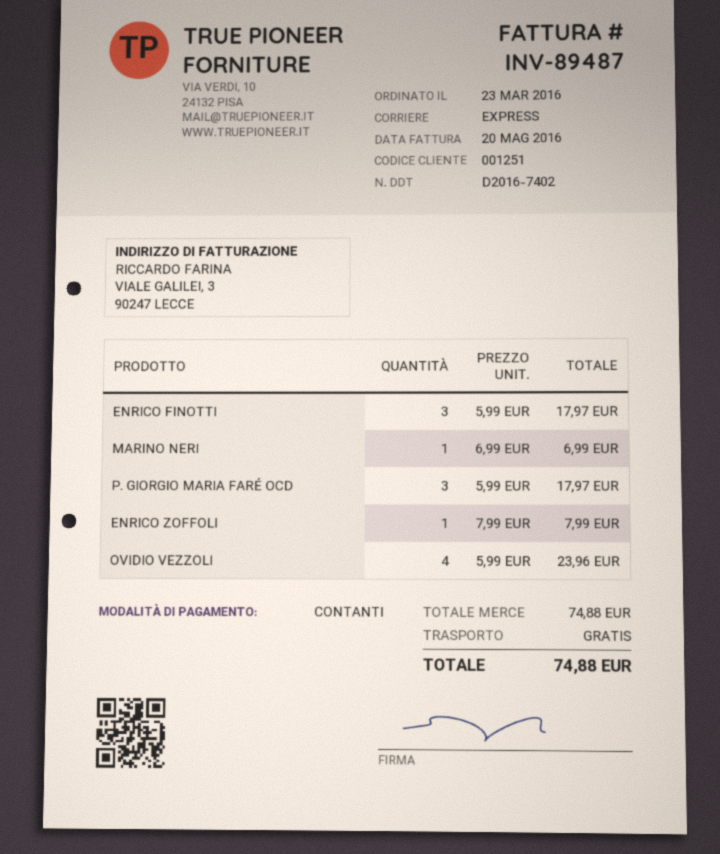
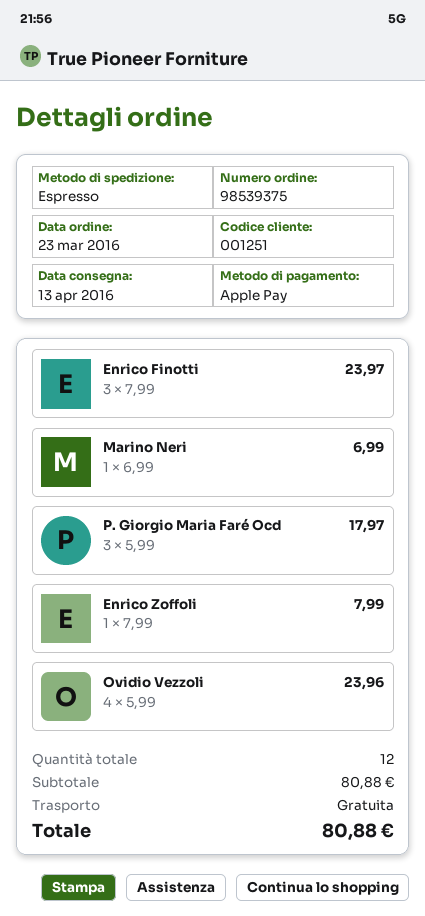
payment method: cash -> Apple Pay
ENRICO FINOTTI: 3 x 5.99 = 17.97 -> 3 x 7.99 = 23.97
subtotal: 74.88 -> 80.88
total: 74.88 -> 80.88

